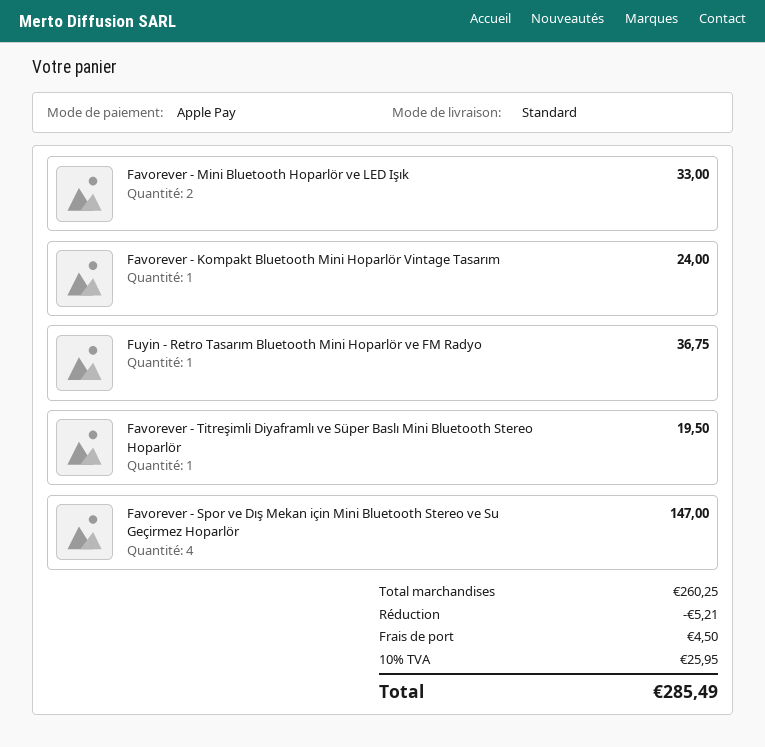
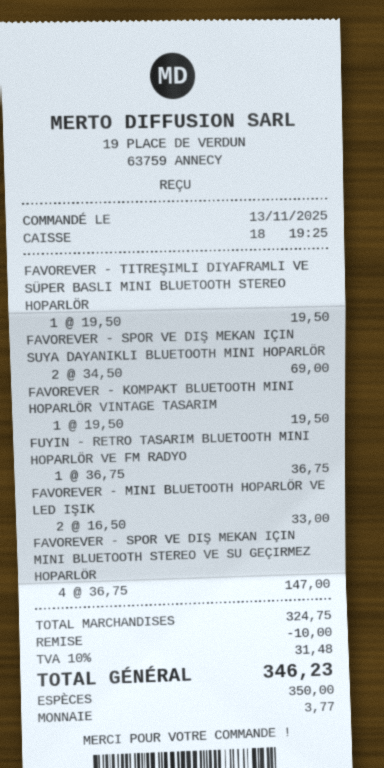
payment method: Apple Pay -> cash
Favorever - Kompakt Bluetooth Mini Hoparlör Vintage Tasarım: 1 for 24.00 -> 1 for 19.50
FAVOREVER - SPOR VE DIŞ MEKAN IÇIN SUYA DAYANIKLI BLUETOOTH MINI HOPARLÖR: none -> 2 for 69.00
subtotal: 260.25 -> 324.75
discount: 5.21 -> 10.00
shipping: 4.50 -> none
tax: 10% = 25.95 -> 10% = 31.48
total: 285.49 -> 346.23

